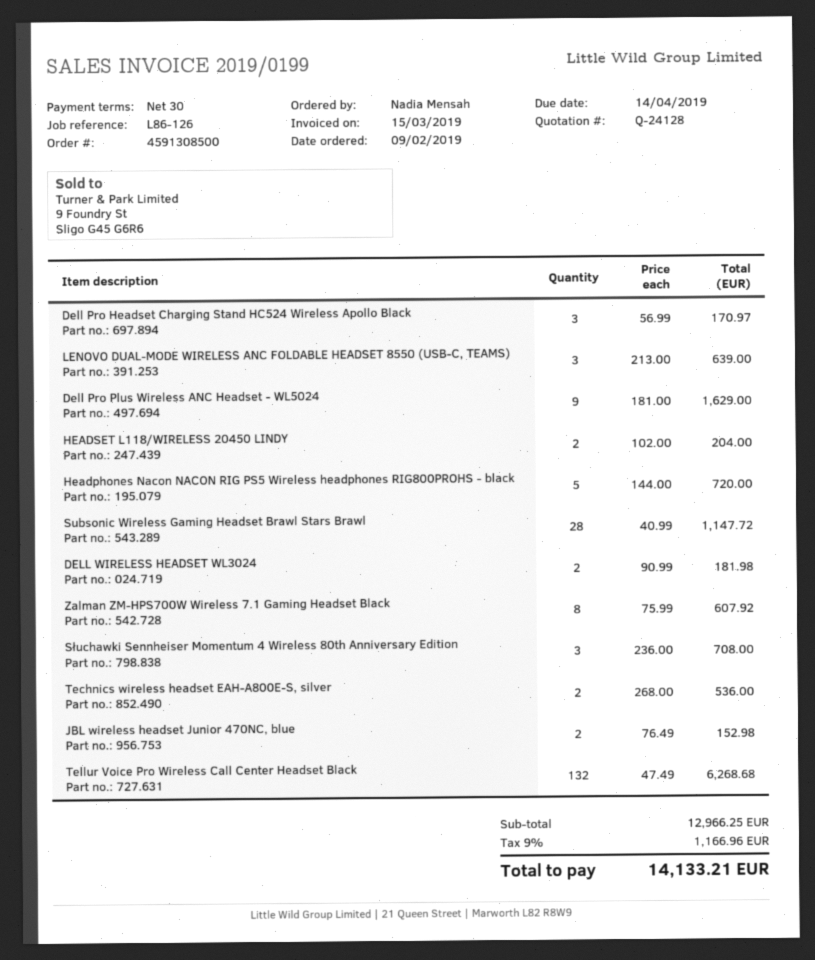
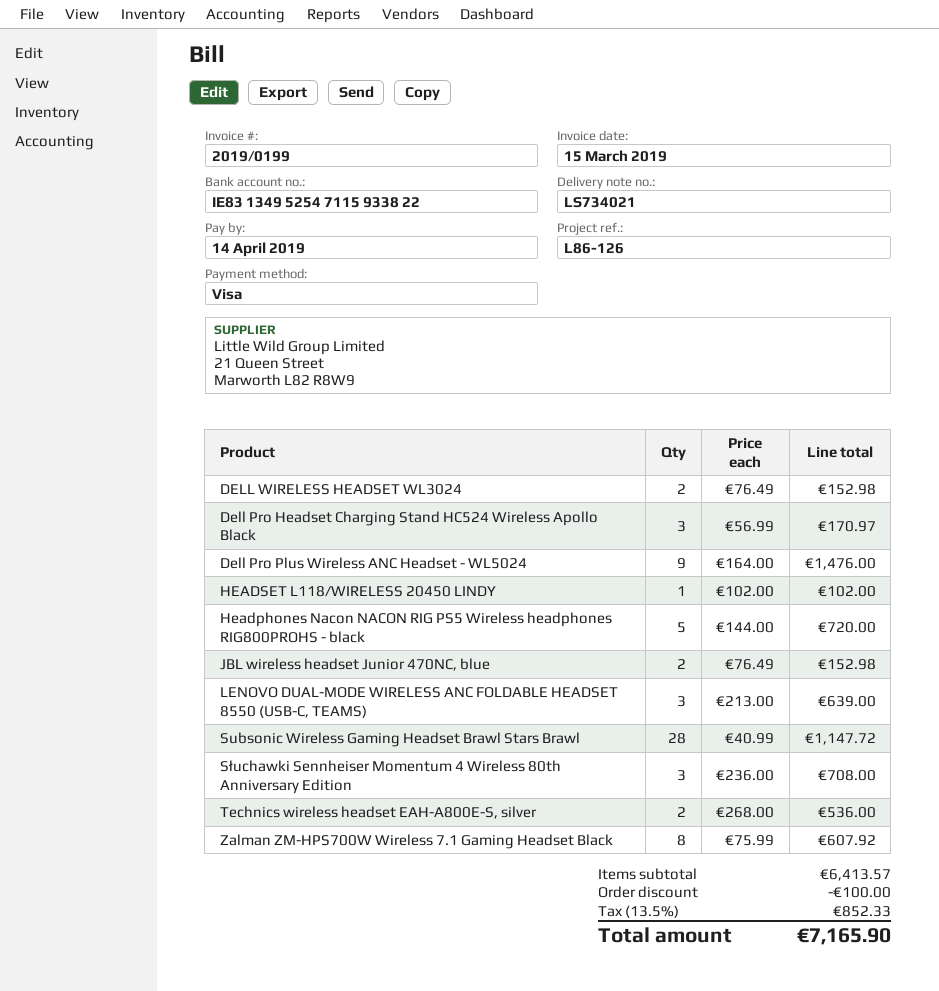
Dell Pro Plus Wireless ANC Headset - WL5024: 9 x 181.00 = 1629.00 -> 9 x 164.00 = 1476.00
HEADSET L118/WIRELESS 20450 LINDY: 2 x 102.00 = 204.00 -> 1 x 102.00 = 102.00
DELL WIRELESS HEADSET WL3024: 2 x 90.99 = 181.98 -> 2 x 76.49 = 152.98
Tellur Voice Pro Wireless Call Center Headset Black: 132 x 47.49 = 6268.68 -> none
subtotal: 12966.25 -> 6413.57
discount: none -> 100.00
tax: 9% = 1166.96 -> 13.5% = 852.33
total: 14133.21 -> 7165.90

